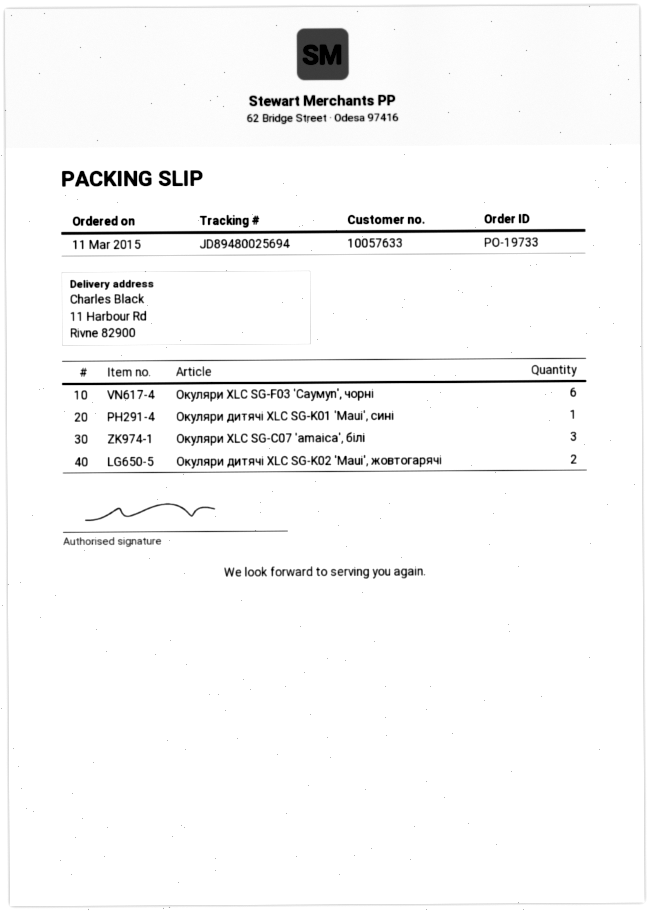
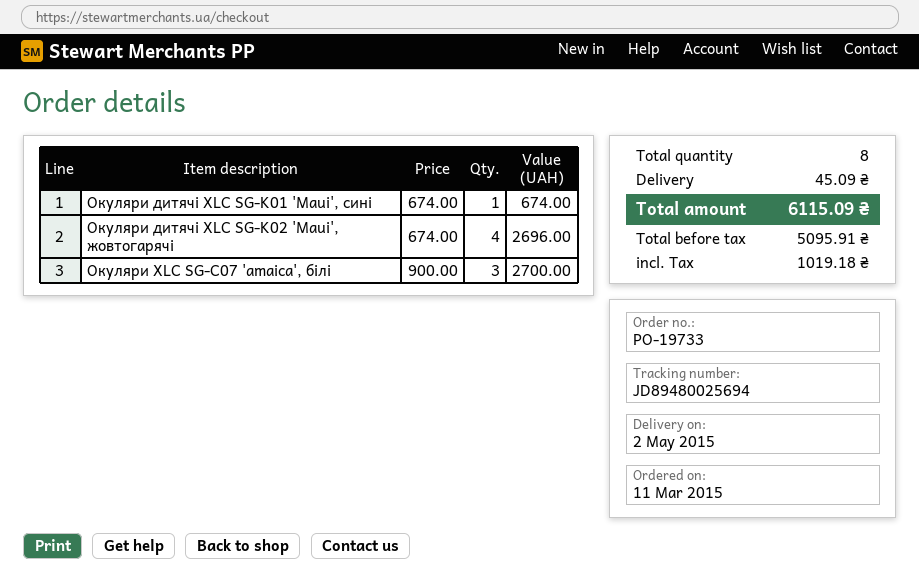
Окуляри XLC SG-F03 'Саумуn', чорні: 6 -> none
Окуляри дитячі XLC SG-K02 'Maui', жовтогарячі: 2 -> 4

